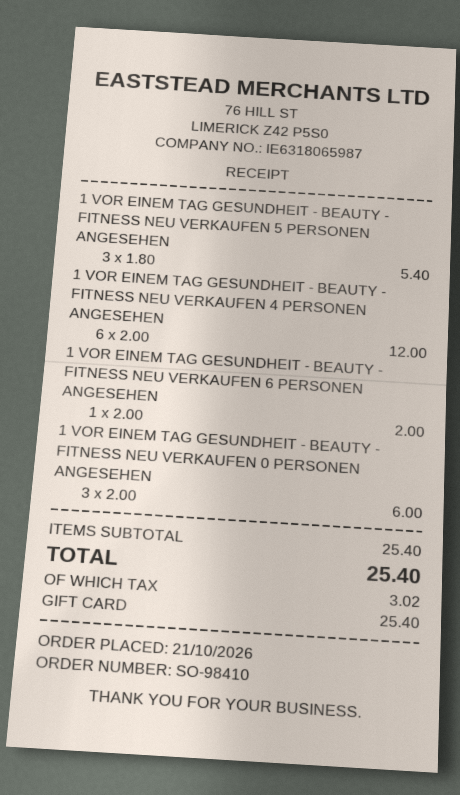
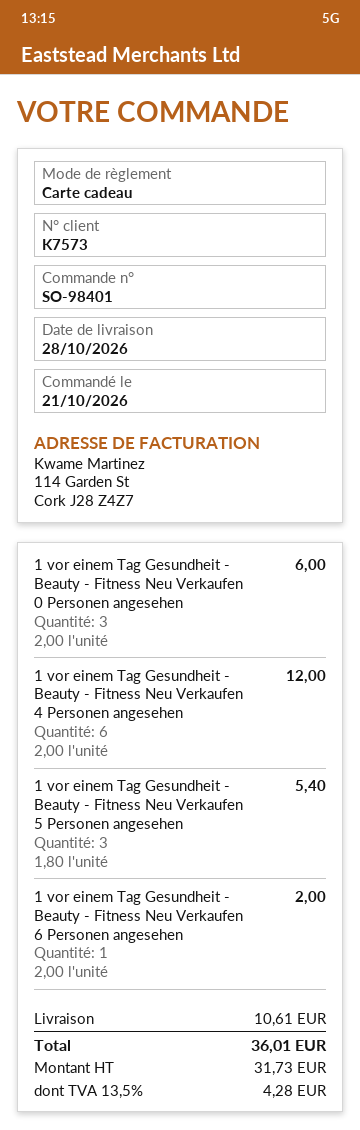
order number: SO-98410 -> SO-98401
shipping: none -> 10.61
tax: 3.02 -> 4.28
total: 25.40 -> 36.01

